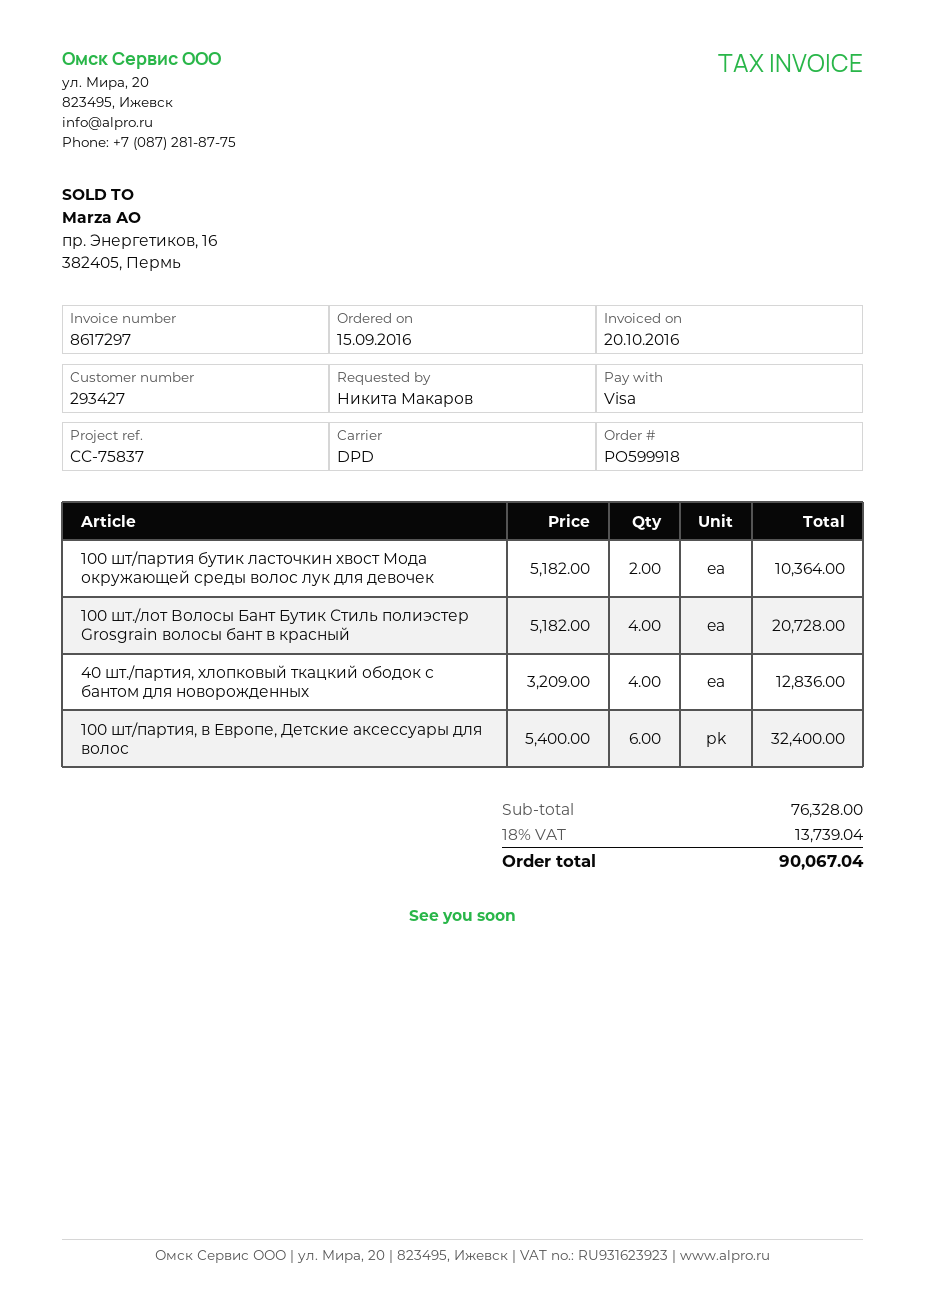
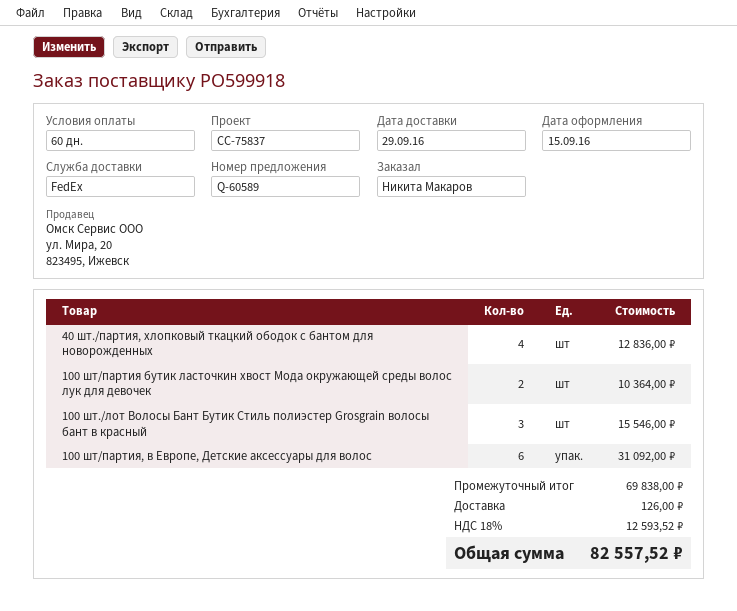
shipping method: DPD -> FedEx
100 шт./лот Волосы Бант Бутик Стиль полиэстер Grosgrain волосы бант в красный: 4 for 20728.00 -> 3 for 15546.00
100 шт/партия, в Европе, Детские аксессуары для волос: 6 for 32400.00 -> 6 for 31092.00
subtotal: 76328.00 -> 69838.00
shipping: none -> 126.00
tax: 18% = 13739.04 -> 18% = 12593.52
total: 90067.04 -> 82557.52

